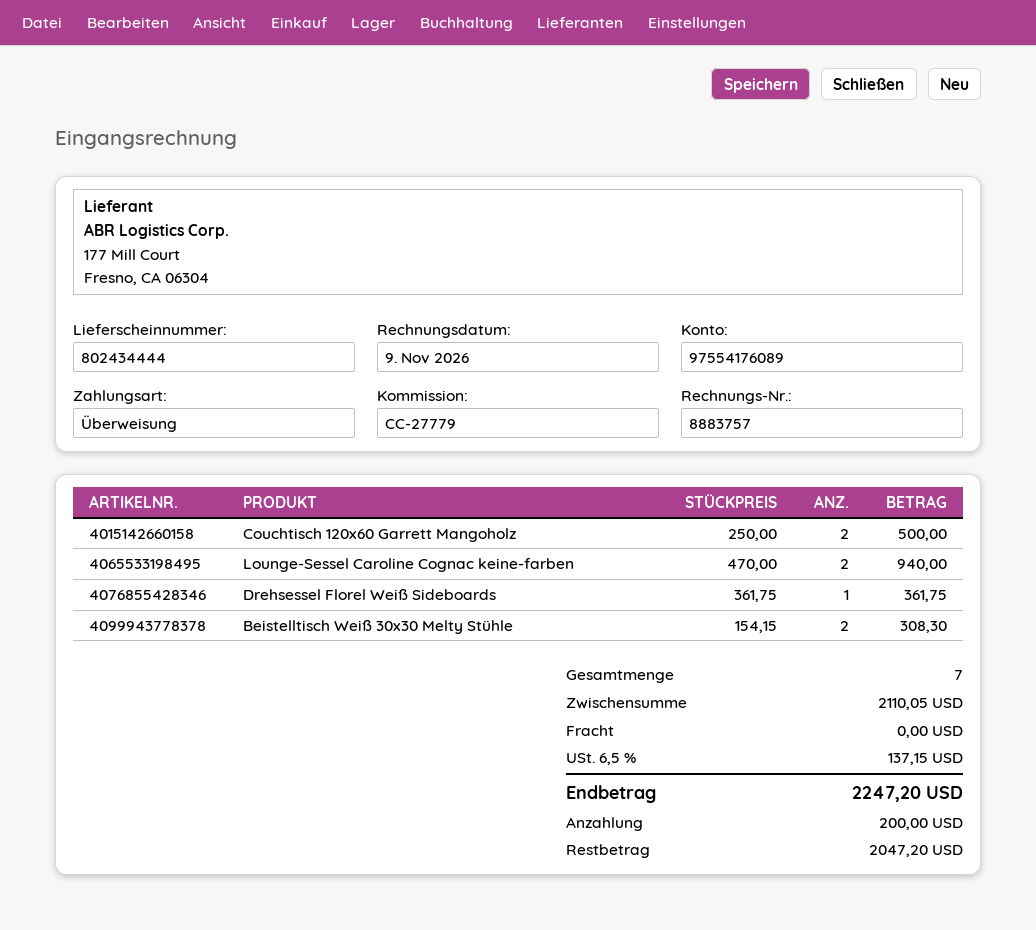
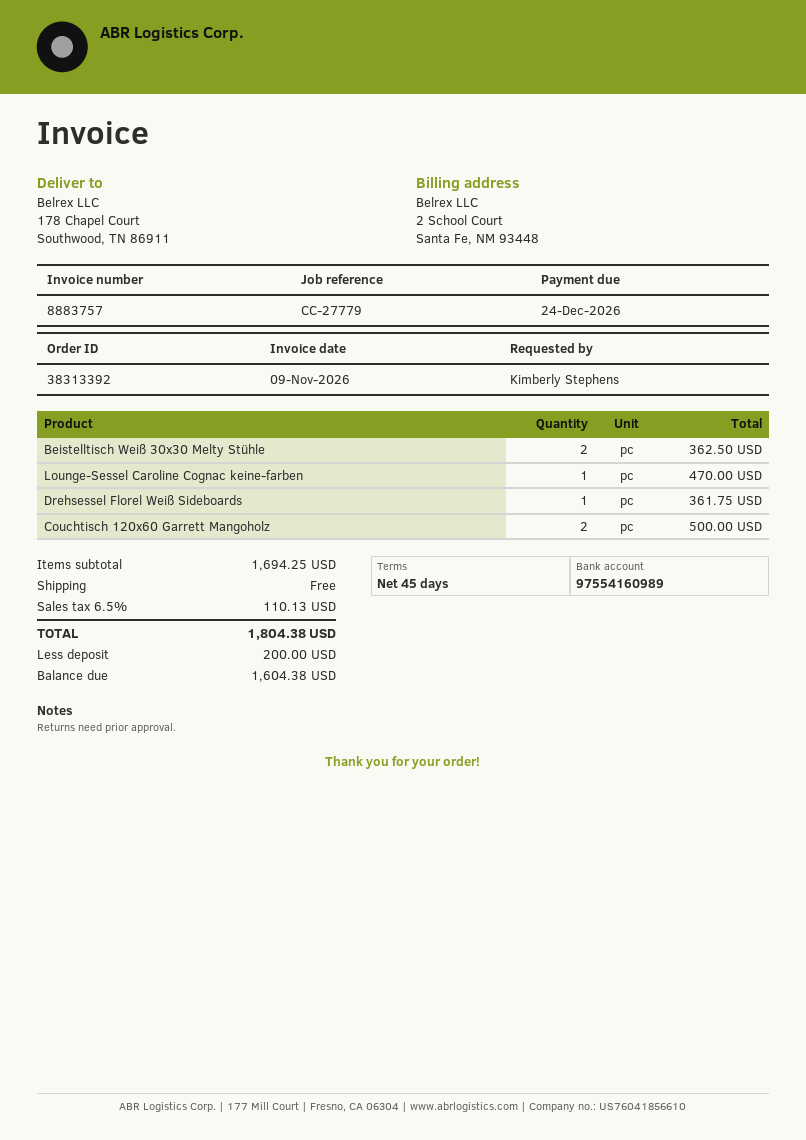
bank account: 97554176089 -> 97554160989
Lounge-Sessel Caroline Cognac keine-farben: 2 for 940.00 -> 1 for 470.00
Beistelltisch Weiß 30x30 Melty Stühle: 2 for 308.30 -> 2 for 362.50
subtotal: 2110.05 -> 1694.25
tax: 6.5% = 137.15 -> 6.5% = 110.13
total: 2247.20 -> 1804.38
balance: 2047.20 -> 1604.38

